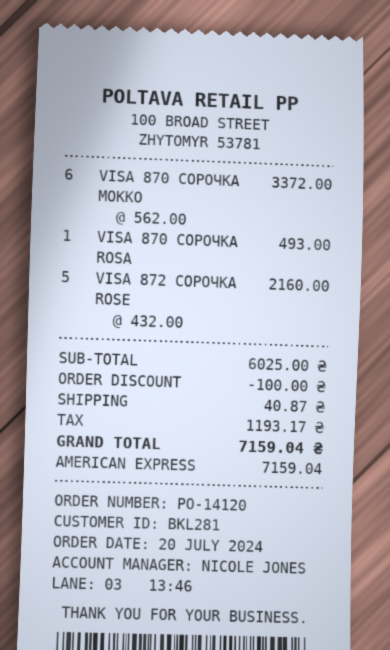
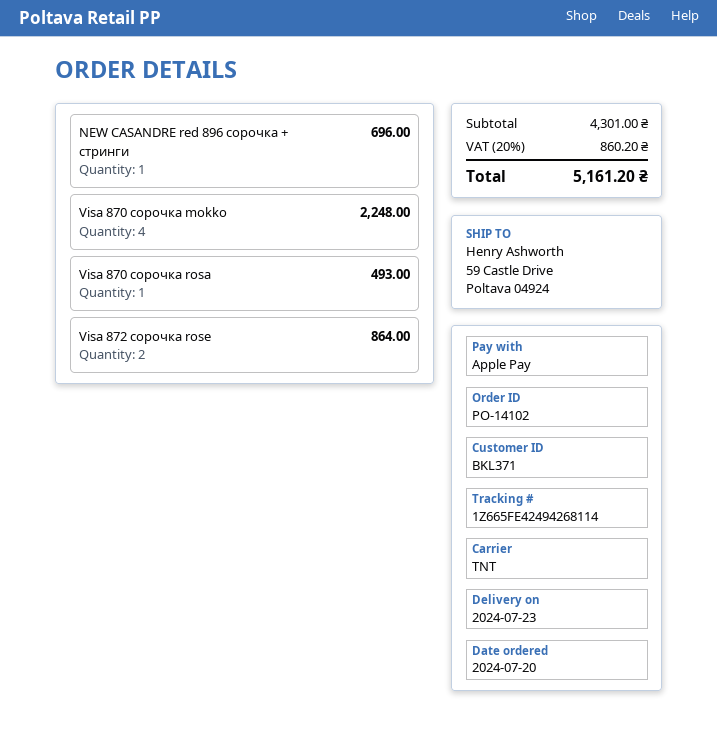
order number: PO-14120 -> PO-14102
customer number: BKL281 -> BKL371
payment method: American Express -> Apple Pay
VISA 870 СОРОЧКА MOKKO: 6 for 3372.00 -> 4 for 2248.00
VISA 872 СОРОЧКА ROSE: 5 for 2160.00 -> 2 for 864.00
NEW CASANDRE red 896 сорочка + стринги: none -> 1 for 696.00
subtotal: 6025.00 -> 4301.00
discount: 100.00 -> none
shipping: 40.87 -> none
tax: 1193.17 -> 860.20
total: 7159.04 -> 5161.20

